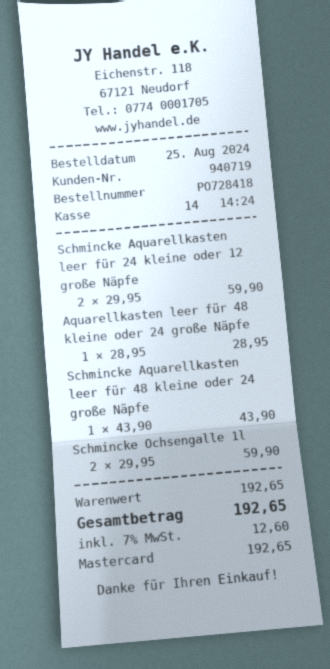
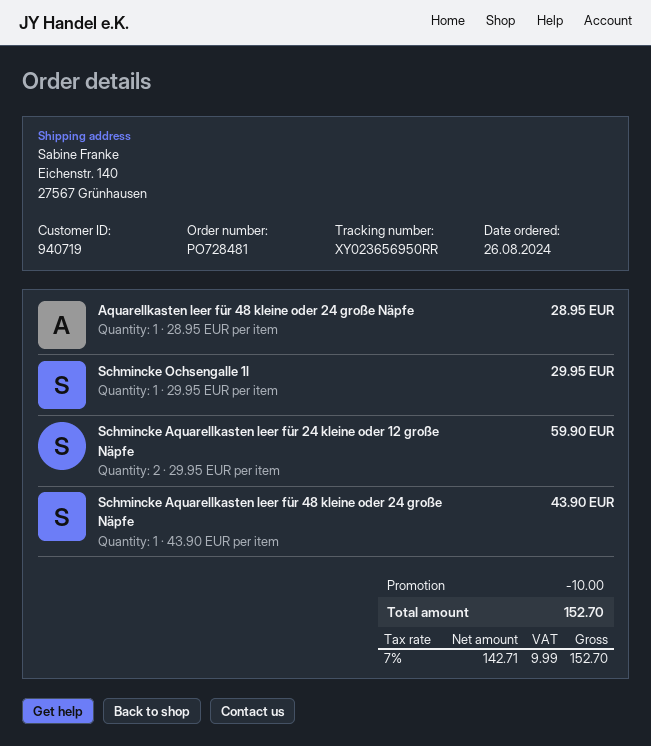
order number: PO728418 -> PO728481
order date: 2024-08-25 -> 2024-08-26
Schmincke Ochsengalle 1l: 2 x 29.95 = 59.90 -> 1 x 29.95 = 29.95
discount: none -> 10.00
tax: 7% = 12.60 -> 7% = 9.99
total: 192.65 -> 152.70

